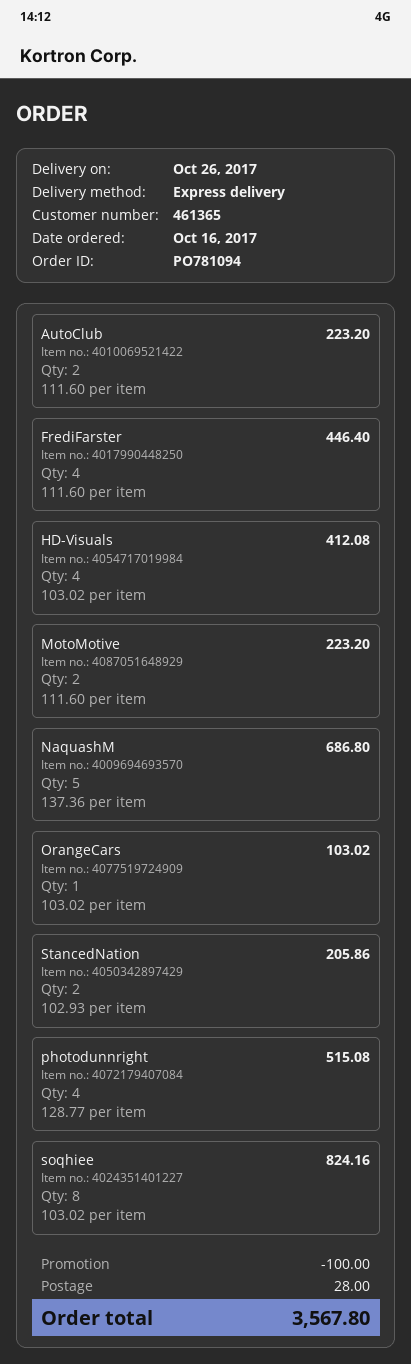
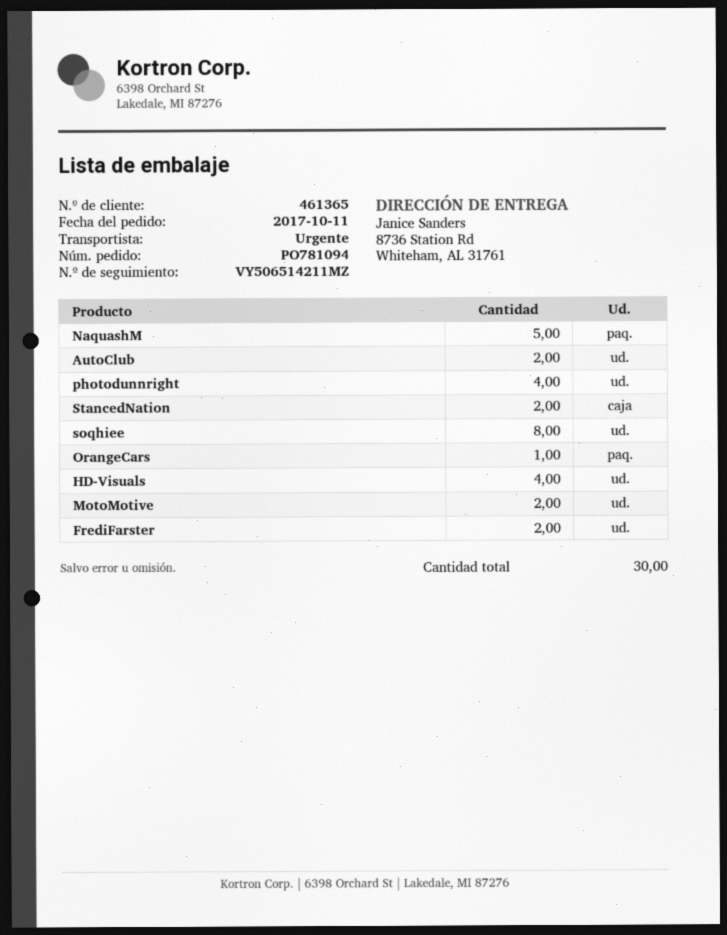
order date: 2017-10-16 -> 2017-10-11
FrediFarster: 4 -> 2

